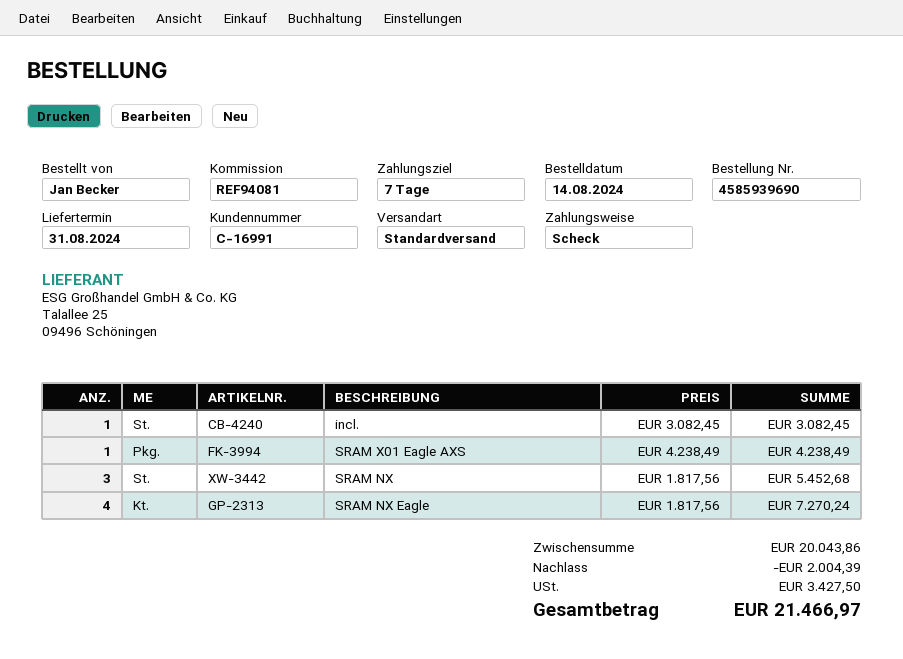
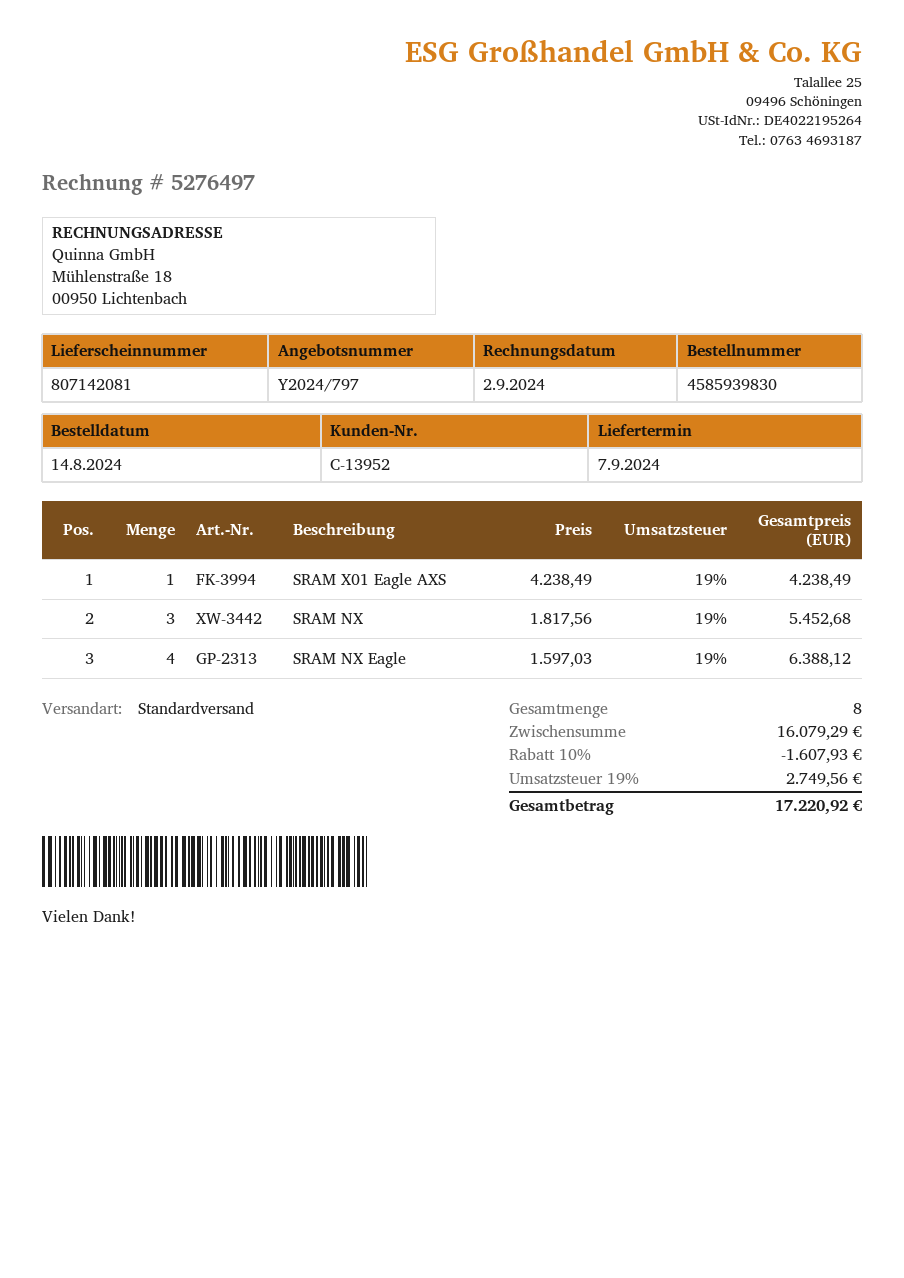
order number: 4585939690 -> 4585939830
delivery date: 2024-08-31 -> 2024-09-07
customer number: C-16991 -> C-13952
incl.: 1 x 3082.45 = 3082.45 -> none
SRAM NX Eagle: 4 x 1817.56 = 7270.24 -> 4 x 1597.03 = 6388.12
subtotal: 20043.86 -> 16079.29
discount: 2004.39 -> 1607.93
tax: 3427.50 -> 2749.56
total: 21466.97 -> 17220.92

